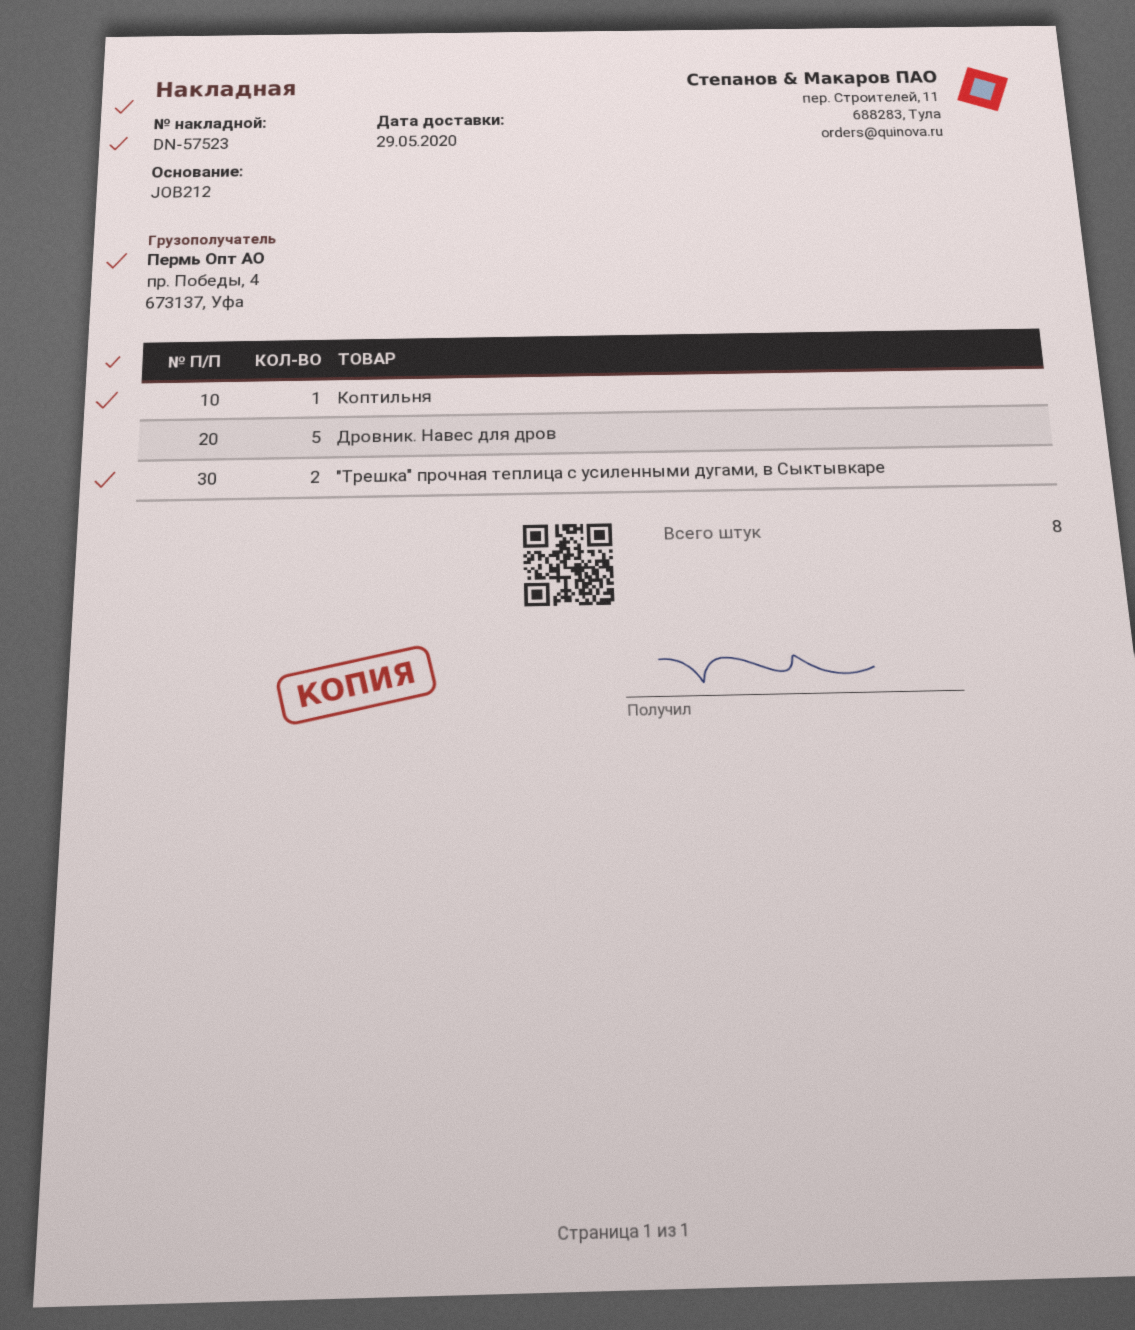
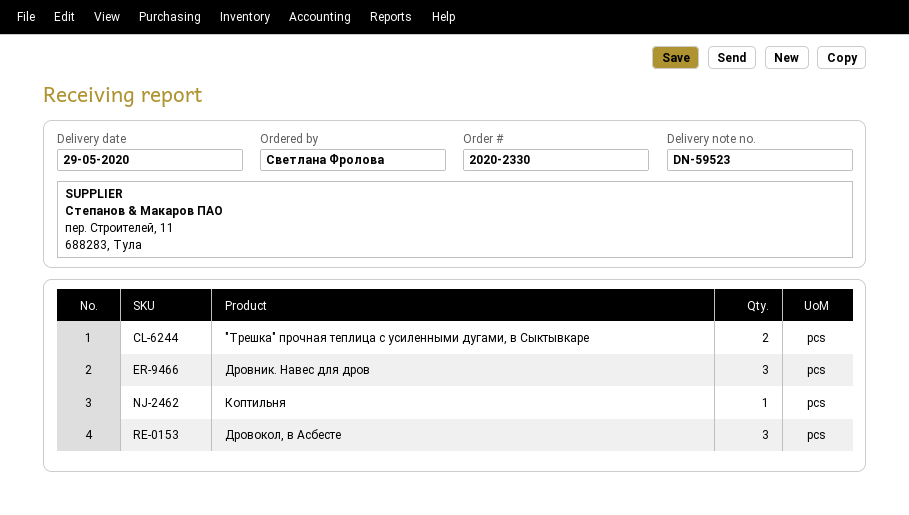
delivery note number: DN-57523 -> DN-59523
Дровник. Навес для дров: 5 -> 3
Дровокол, в Асбесте: none -> 3

